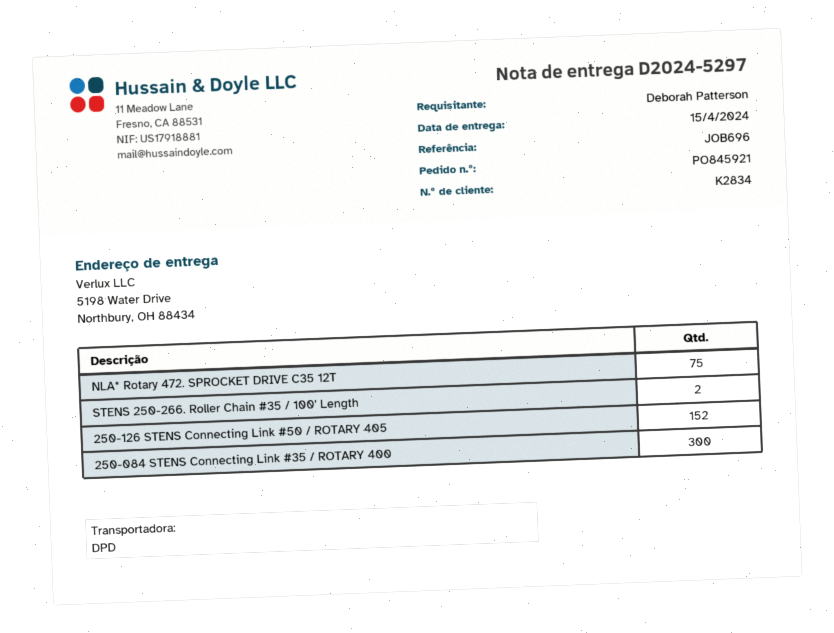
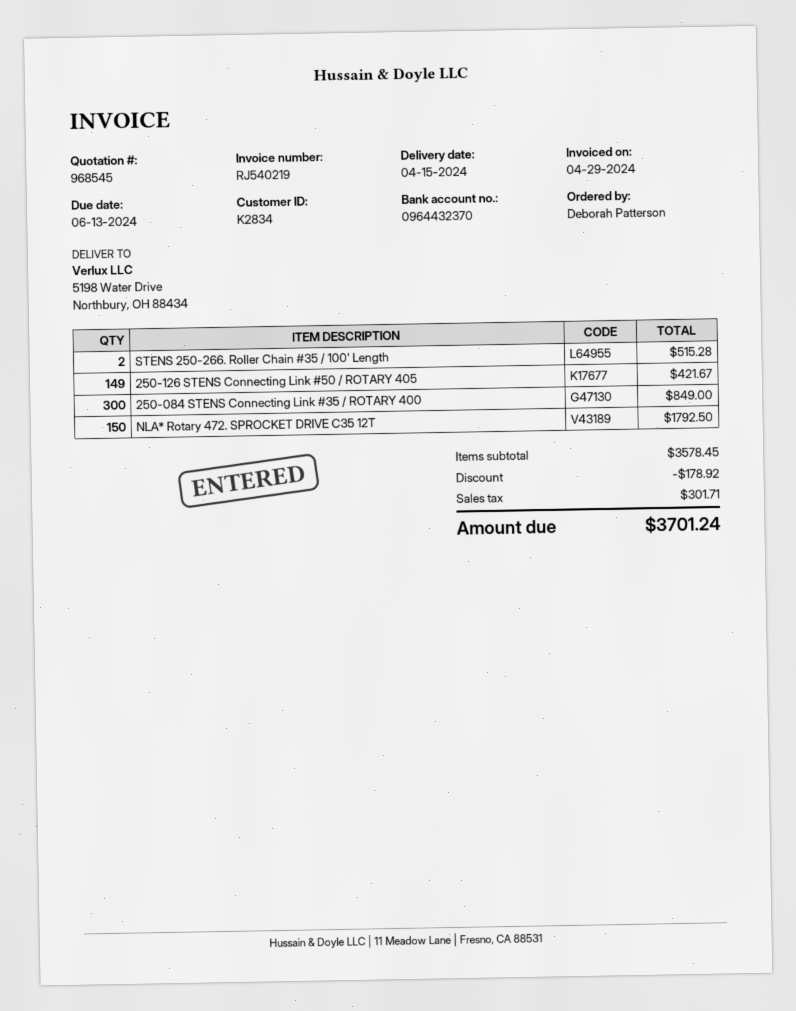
NLA* Rotary 472. SPROCKET DRIVE C35 12T: 75 -> 150
250-126 STENS Connecting Link #50 / ROTARY 405: 152 -> 149

